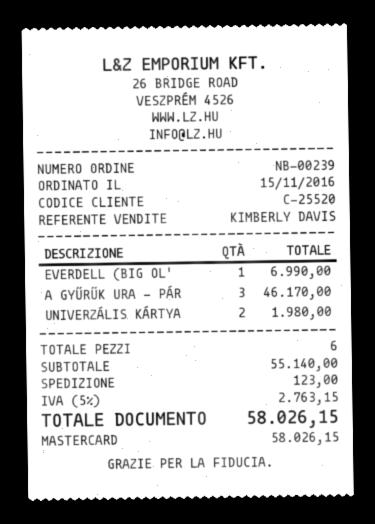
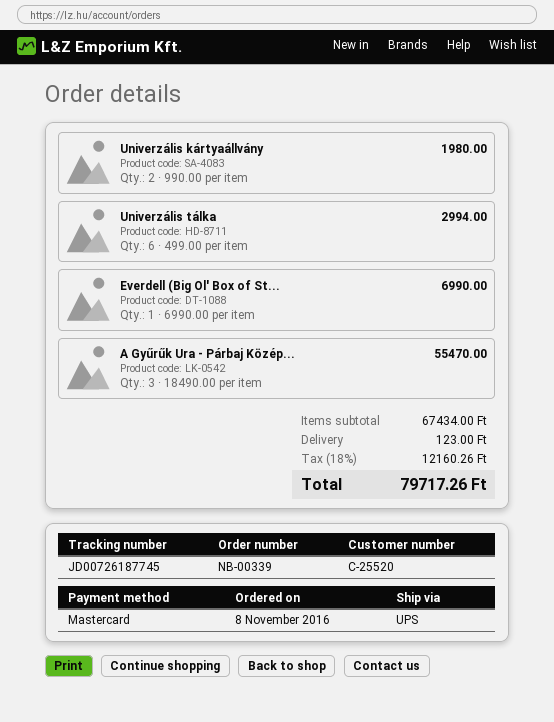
order number: NB-00239 -> NB-00339
order date: 2016-11-15 -> 2016-11-08
A GYŰRŰK URA - PÁR: 3 for 46170.00 -> 3 for 55470.00
Univerzális tálka: none -> 6 for 2994.00
subtotal: 55140.00 -> 67434.00
tax: 5% = 2763.15 -> 18% = 12160.26
total: 58026.15 -> 79717.26

